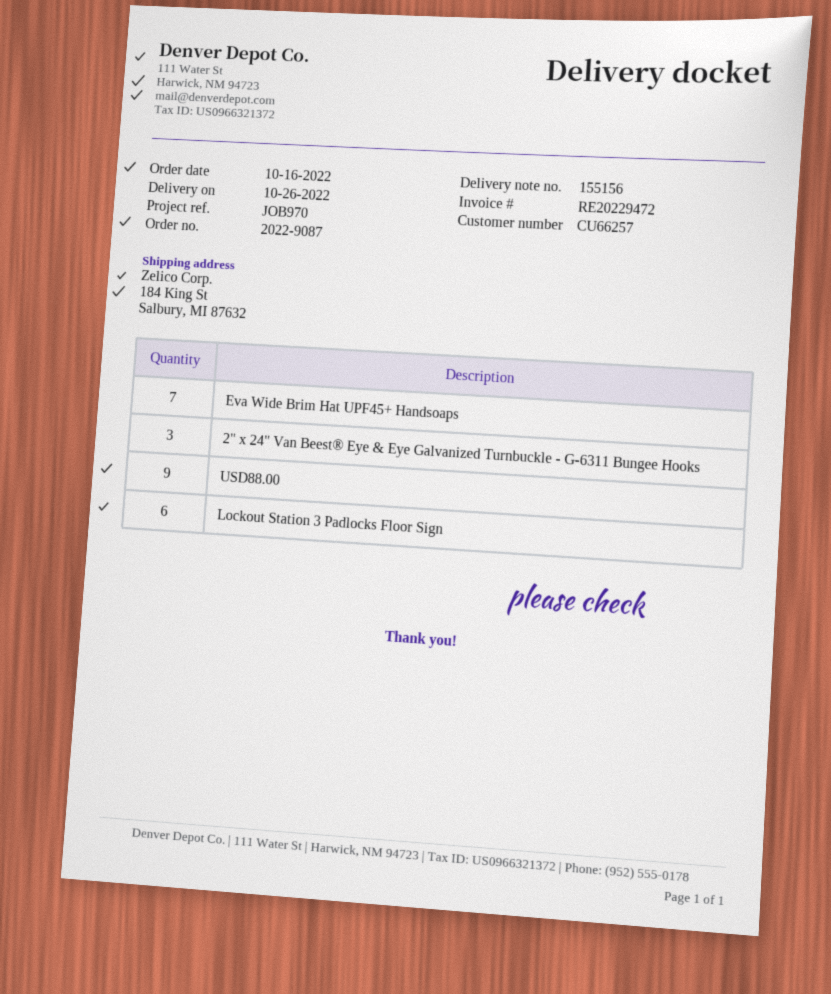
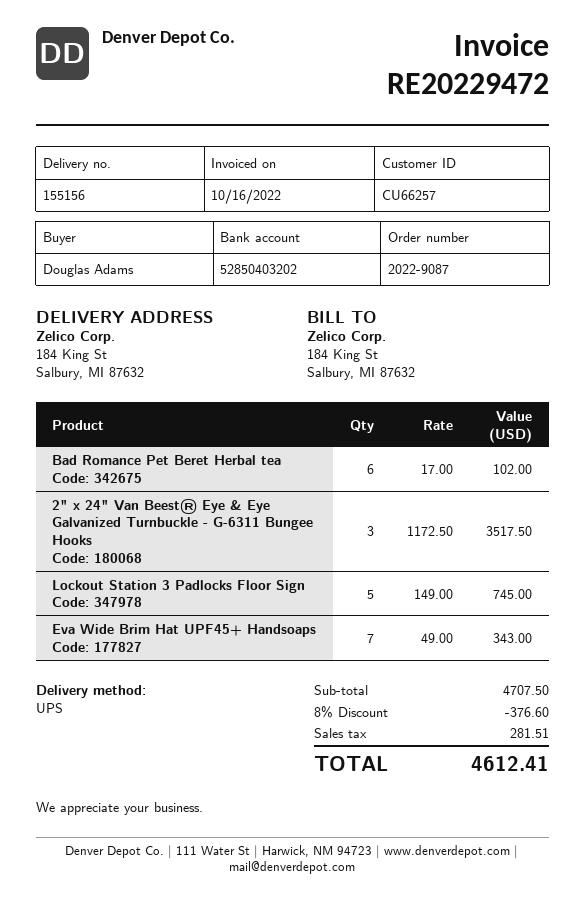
USD88.00: 9 -> none
Lockout Station 3 Padlocks Floor Sign: 6 -> 5
Bad Romance Pet Beret Herbal tea: none -> 6

